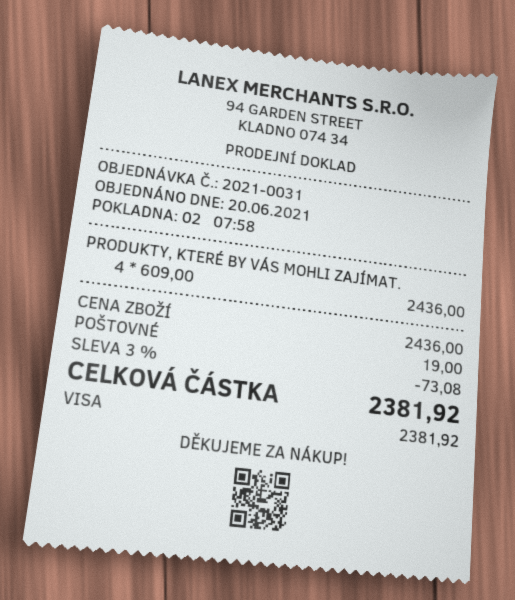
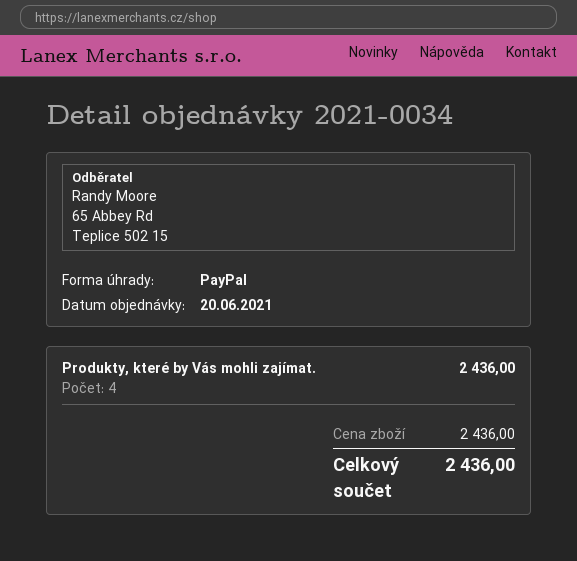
order number: 2021-0031 -> 2021-0034
payment method: Visa -> PayPal
discount: 3% = 73.08 -> none
shipping: 19.00 -> none
total: 2381.92 -> 2436.00

